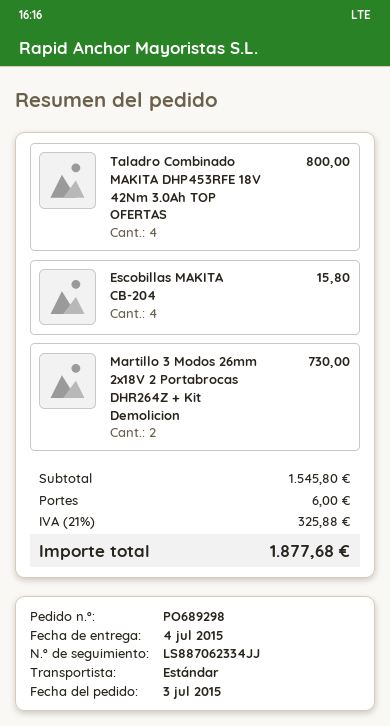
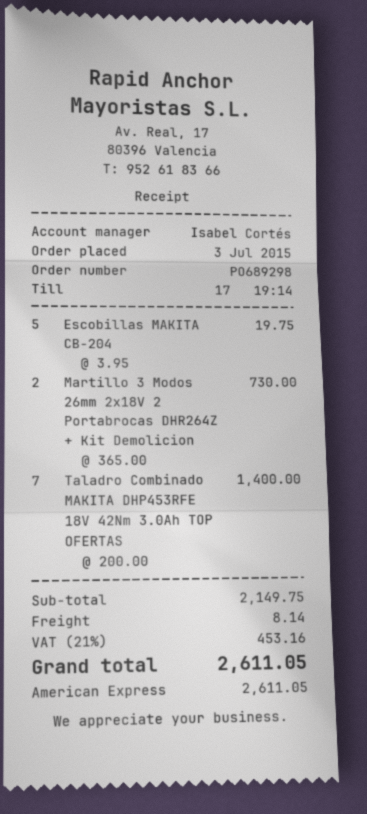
Taladro Combinado MAKITA DHP453RFE 18V 42Nm 3.0Ah TOP OFERTAS: 4 for 800.00 -> 7 for 1400.00
Escobillas MAKITA CB-204: 4 for 15.80 -> 5 for 19.75
subtotal: 1545.80 -> 2149.75
shipping: 6.00 -> 8.14
tax: 21% = 325.88 -> 21% = 453.16
total: 1877.68 -> 2611.05

